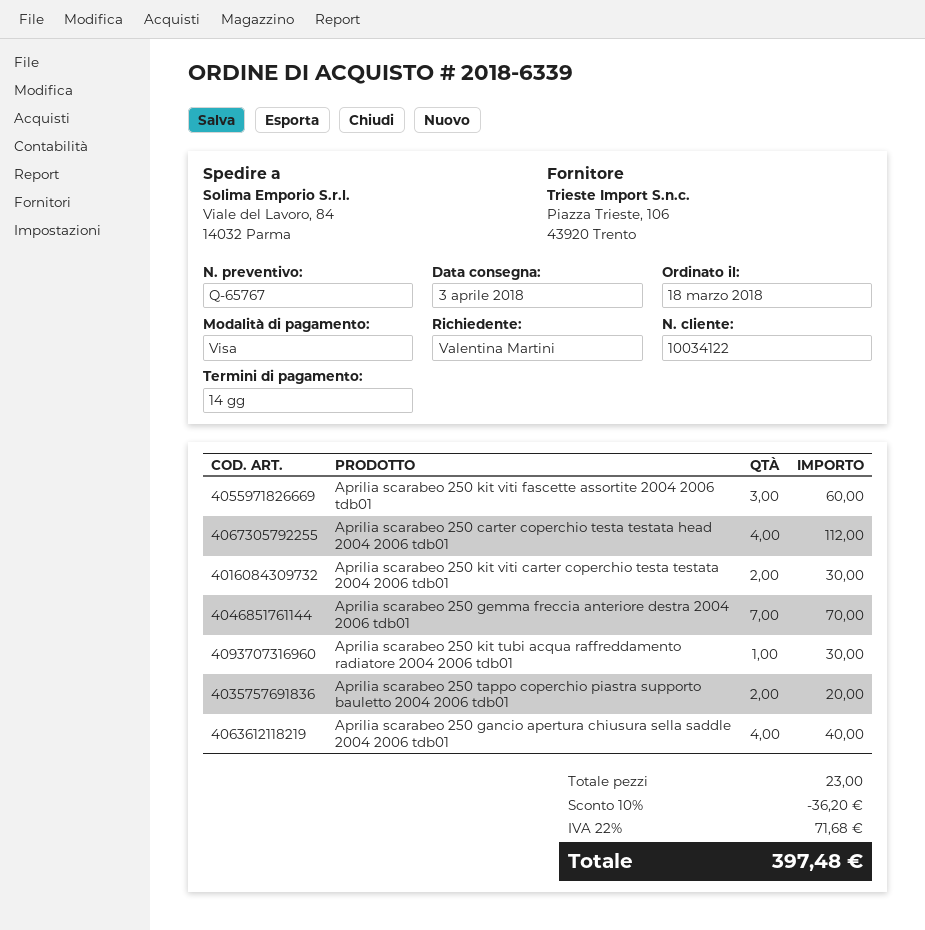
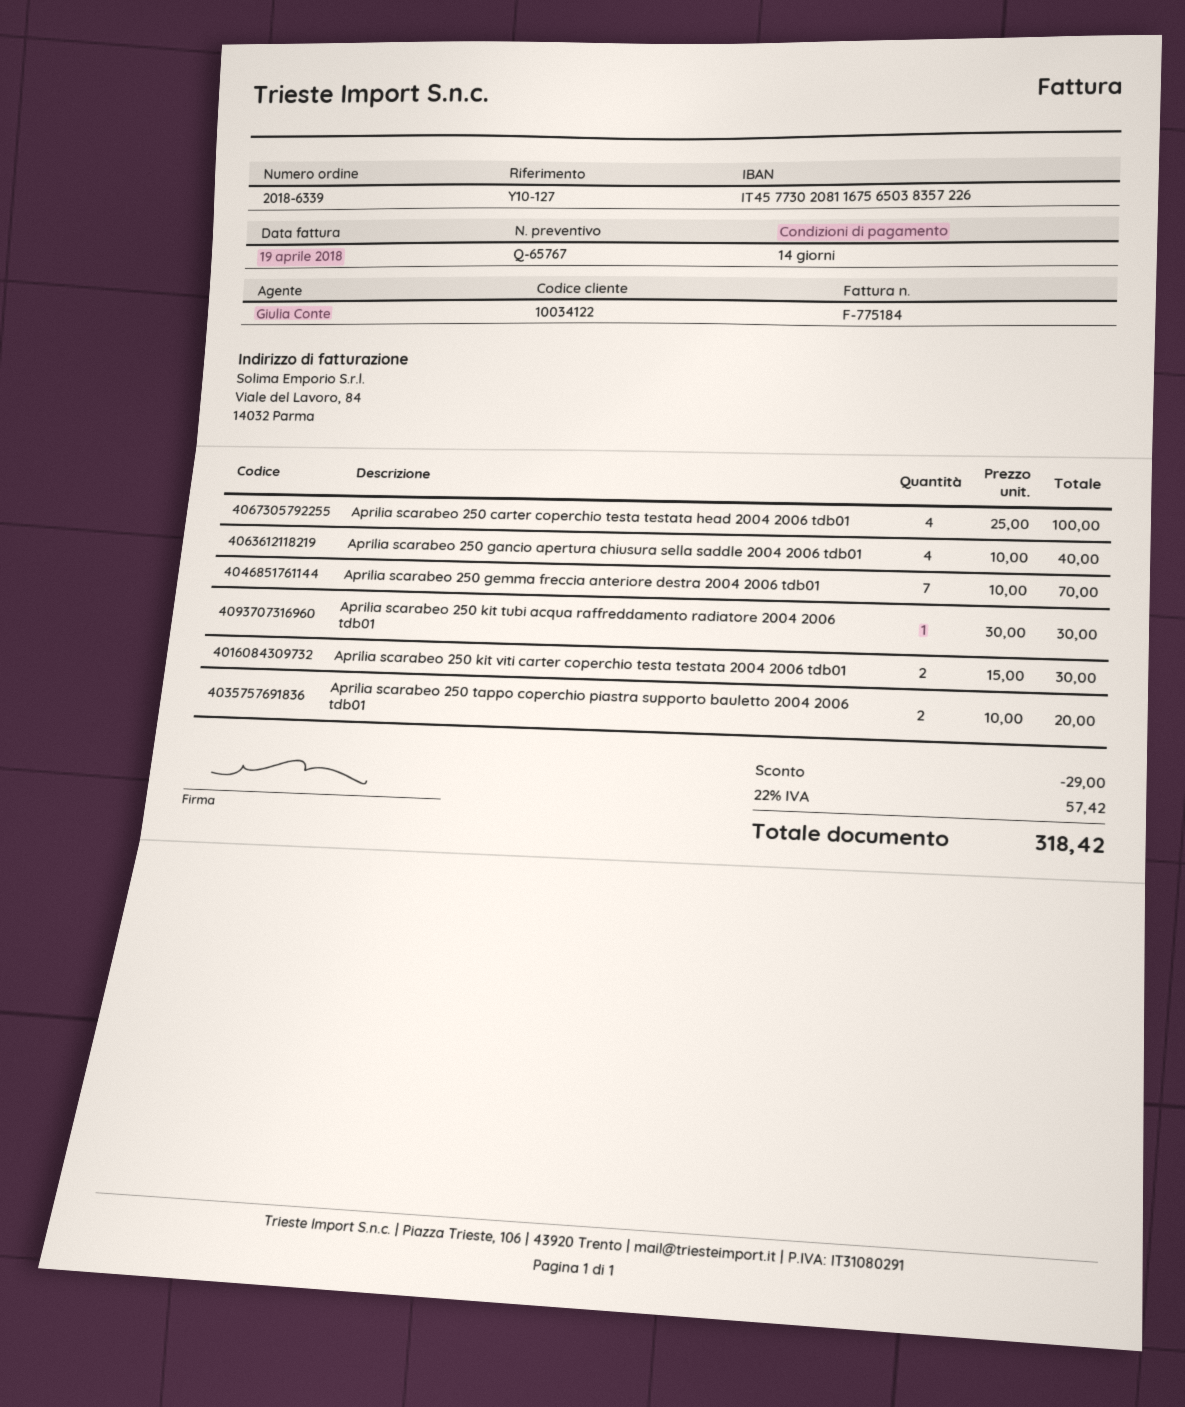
Aprilia scarabeo 250 kit viti fascette assortite 2004 2006 tdb01: 3 for 60.00 -> none
Aprilia scarabeo 250 carter coperchio testa testata head 2004 2006 tdb01: 4 for 112.00 -> 4 for 100.00
discount: 36.20 -> 29.00
tax: 22% = 71.68 -> 22% = 57.42
total: 397.48 -> 318.42

